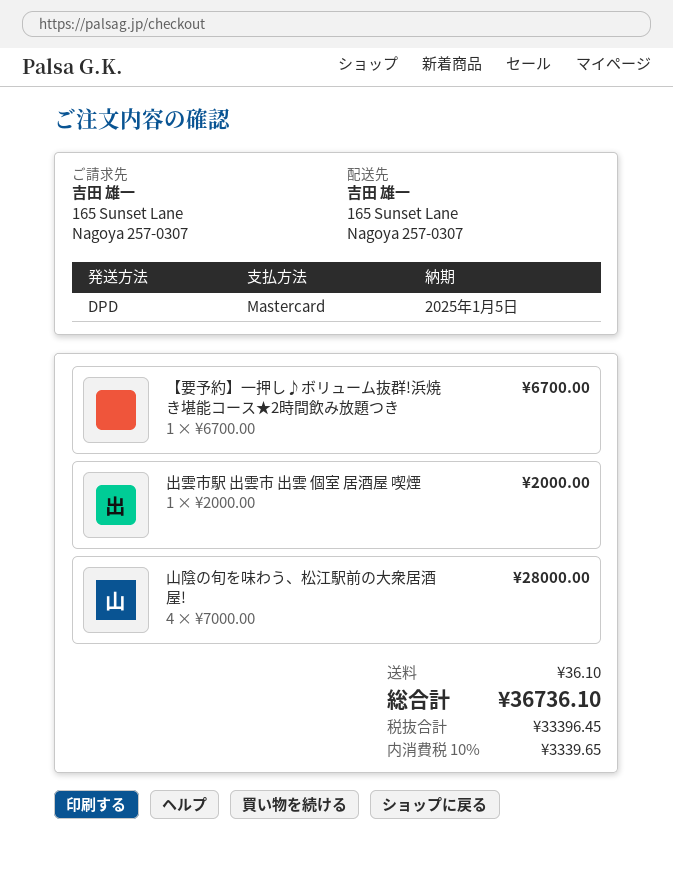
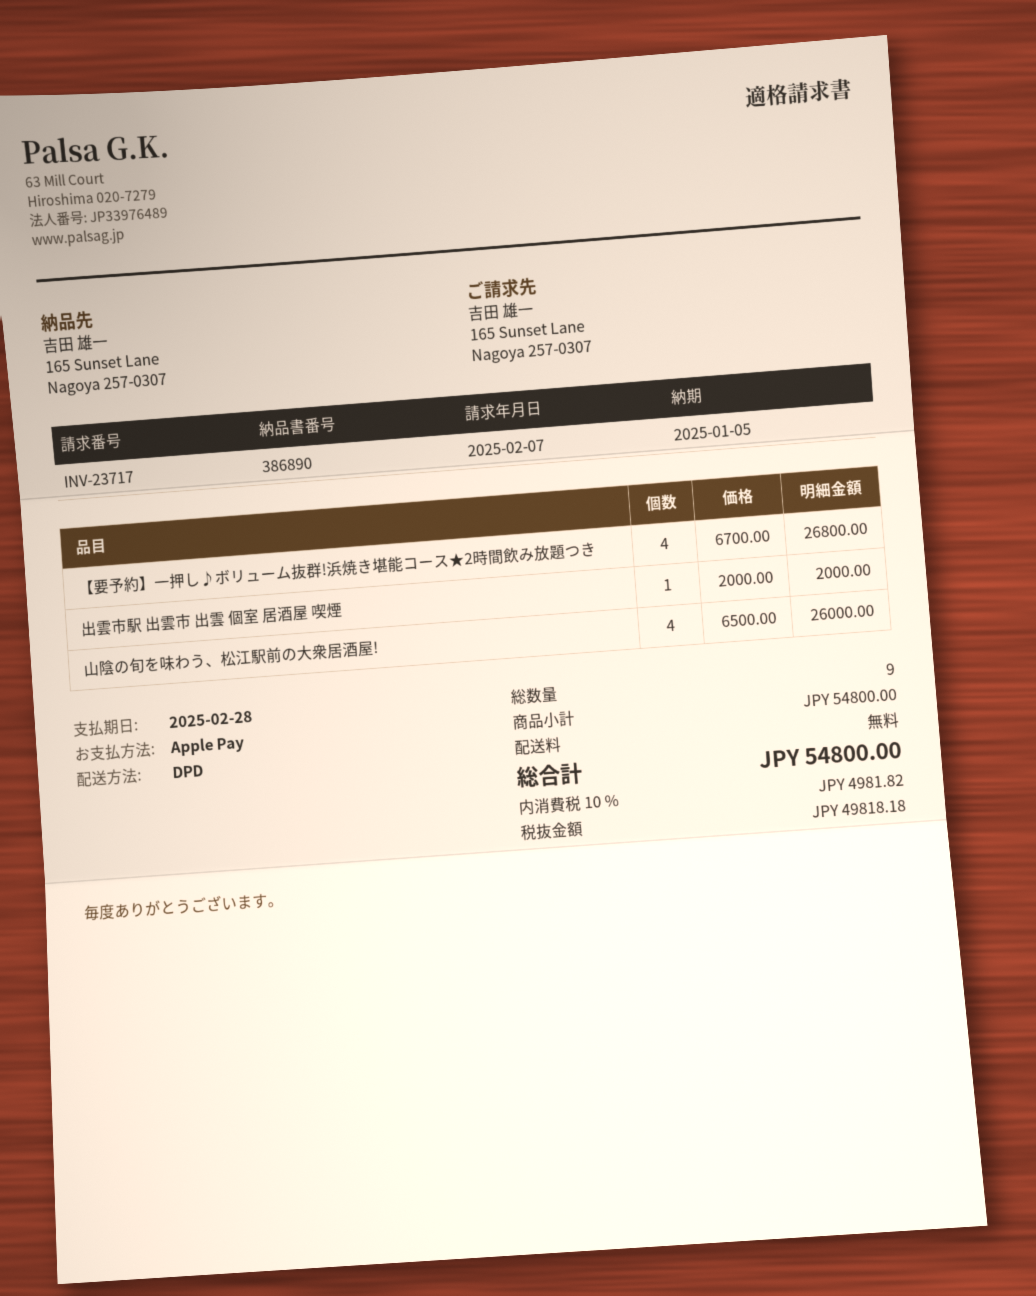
payment method: Mastercard -> Apple Pay
【要予約】一押し♪ボリューム抜群!浜焼き堪能コース★2時間飲み放題つき: 1 x 6700.00 = 6700.00 -> 4 x 6700.00 = 26800.00
山陰の旬を味わう、松江駅前の大衆居酒屋!: 4 x 7000.00 = 28000.00 -> 4 x 6500.00 = 26000.00
shipping: 36.10 -> 0.00
net: 33396.45 -> 49818.18
tax: 10% = 3339.65 -> 10% = 4981.82
total: 36736.10 -> 54800.00

